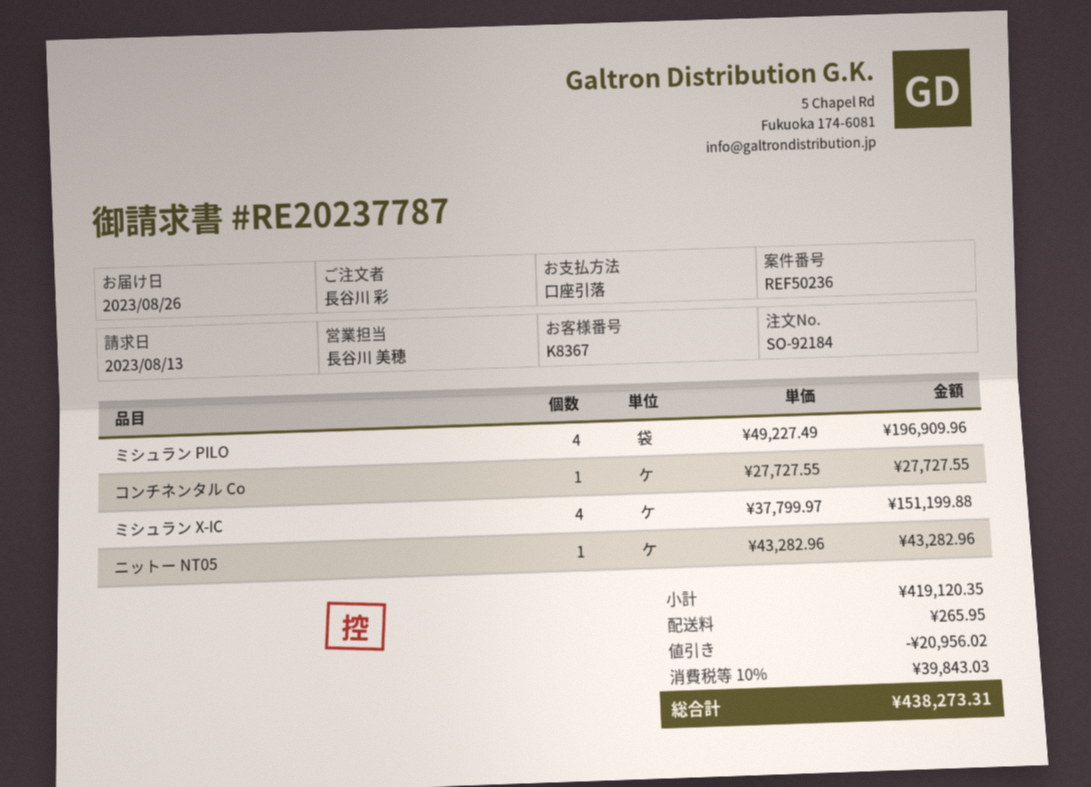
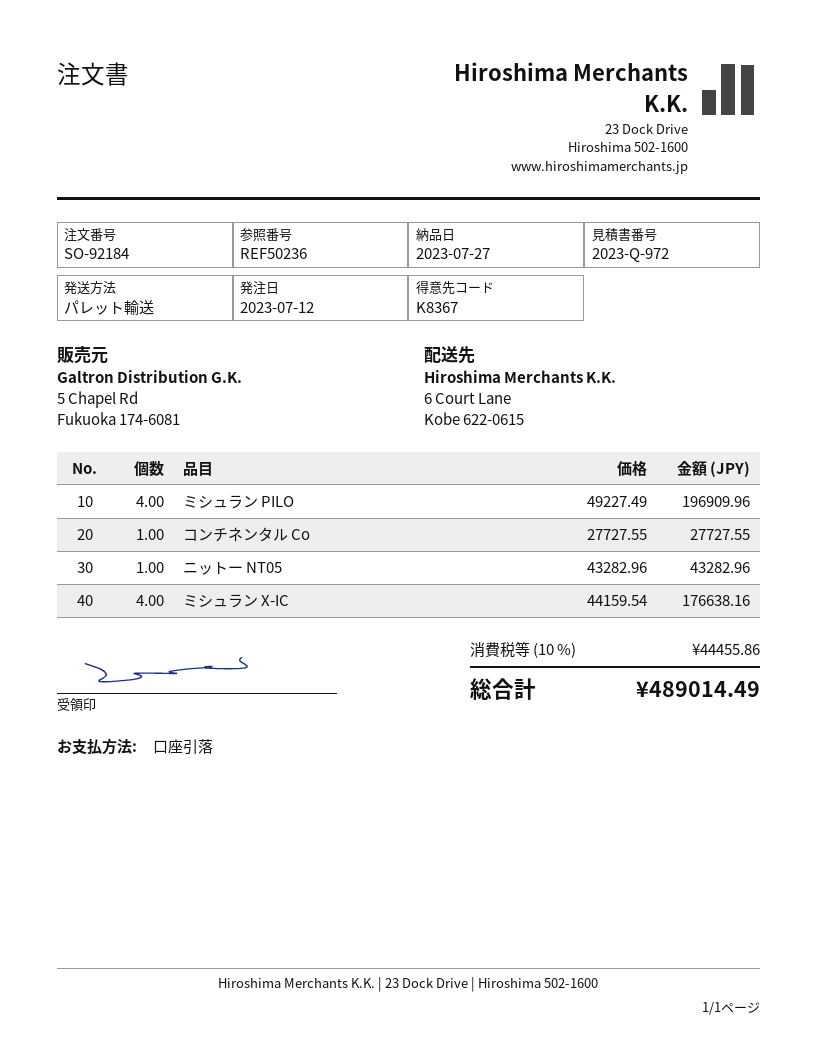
delivery date: 2023-08-26 -> 2023-07-27
ミシュラン X-IC: 4 x 37799.97 = 151199.88 -> 4 x 44159.54 = 176638.16
discount: 20956.02 -> none
shipping: 265.95 -> none
tax: 10% = 39843.03 -> 10% = 44455.86
total: 438273.31 -> 489014.49

